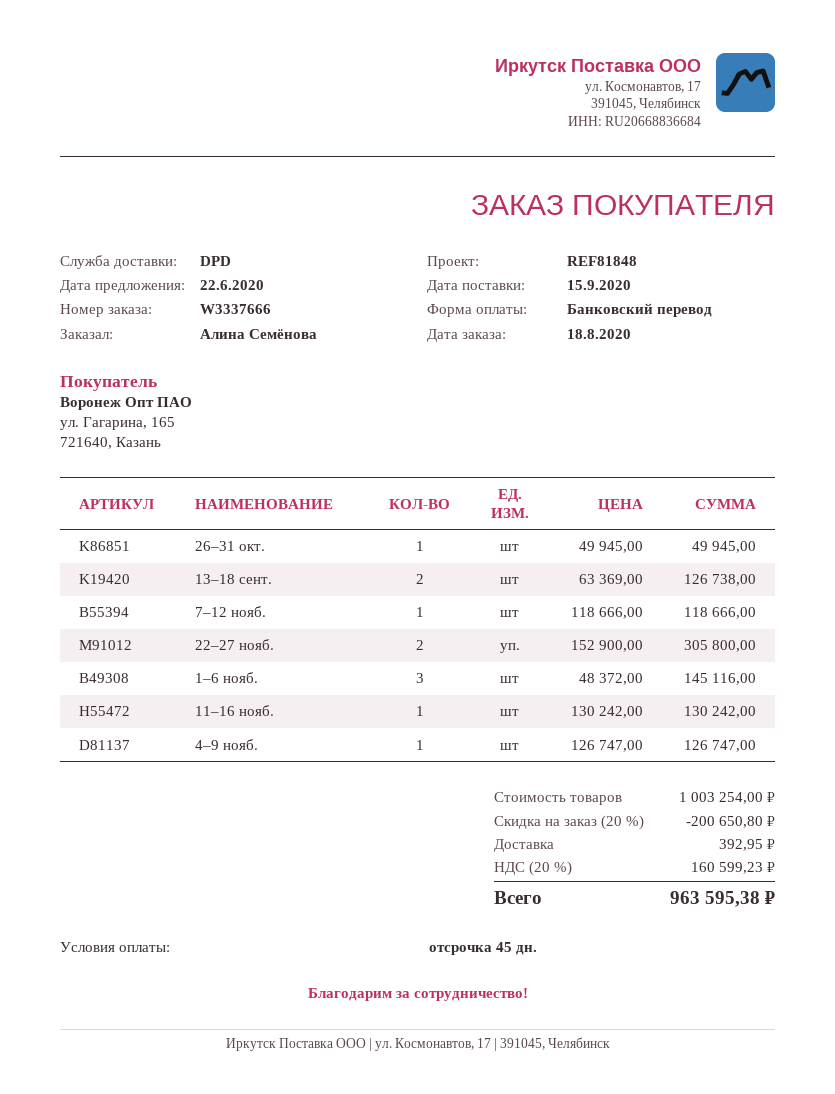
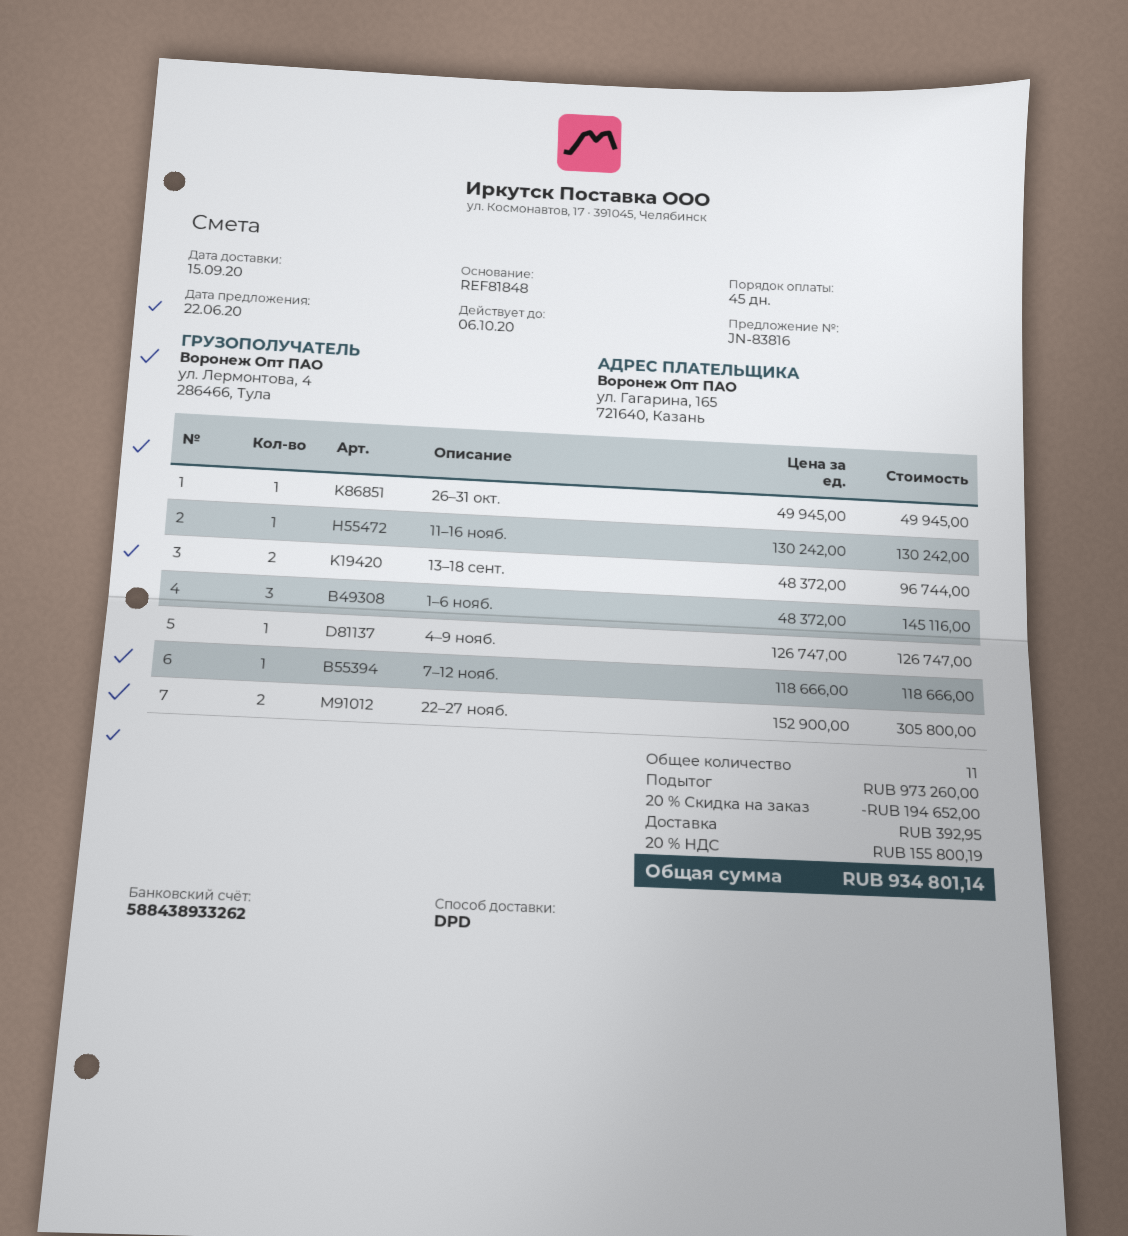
13–18 сент.: 2 x 63369.00 = 126738.00 -> 2 x 48372.00 = 96744.00
subtotal: 1003254.00 -> 973260.00
discount: 20% = 200650.80 -> 20% = 194652.00
tax: 20% = 160599.23 -> 20% = 155800.19
total: 963595.38 -> 934801.14

